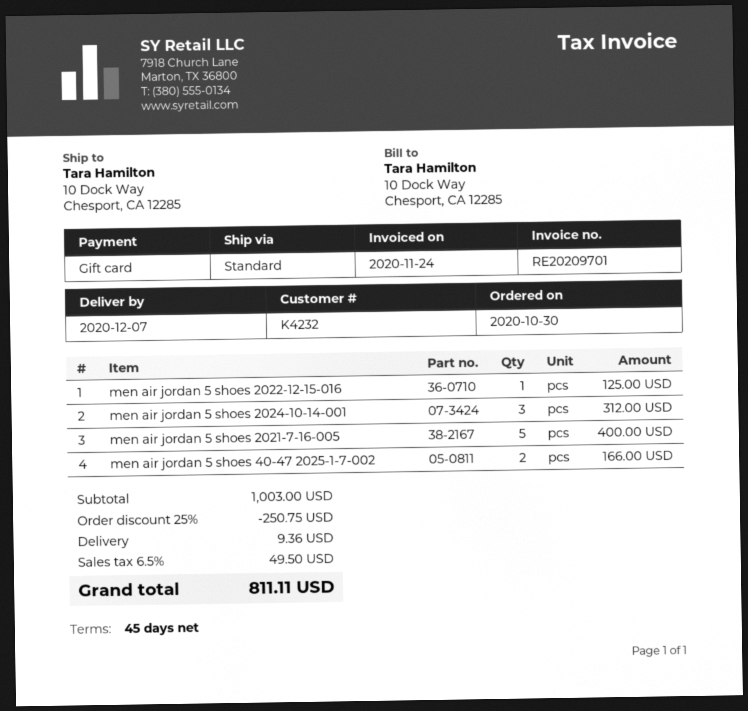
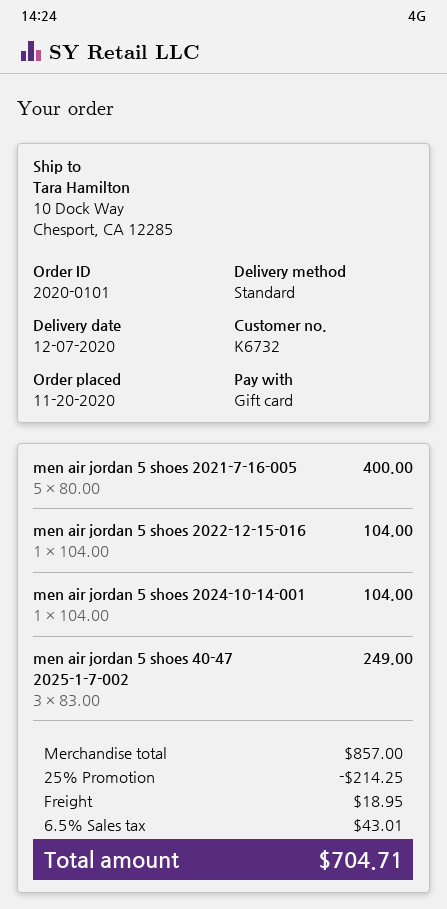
order date: 2020-10-30 -> 2020-11-20
customer number: K4232 -> K6732
men air jordan 5 shoes 2022-12-15-016: 1 for 125.00 -> 1 for 104.00
men air jordan 5 shoes 2024-10-14-001: 3 for 312.00 -> 1 for 104.00
men air jordan 5 shoes 40-47 2025-1-7-002: 2 for 166.00 -> 3 for 249.00
subtotal: 1003.00 -> 857.00
discount: 25% = 250.75 -> 25% = 214.25
shipping: 9.36 -> 18.95
tax: 6.5% = 49.50 -> 6.5% = 43.01
total: 811.11 -> 704.71

